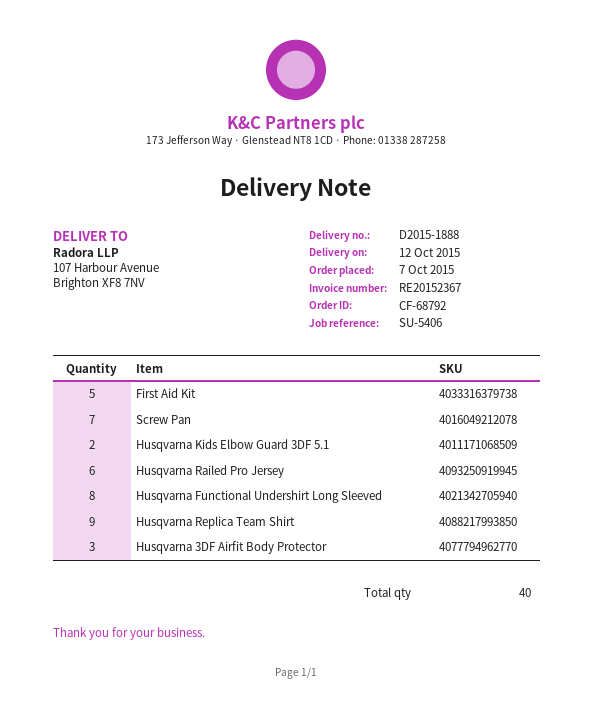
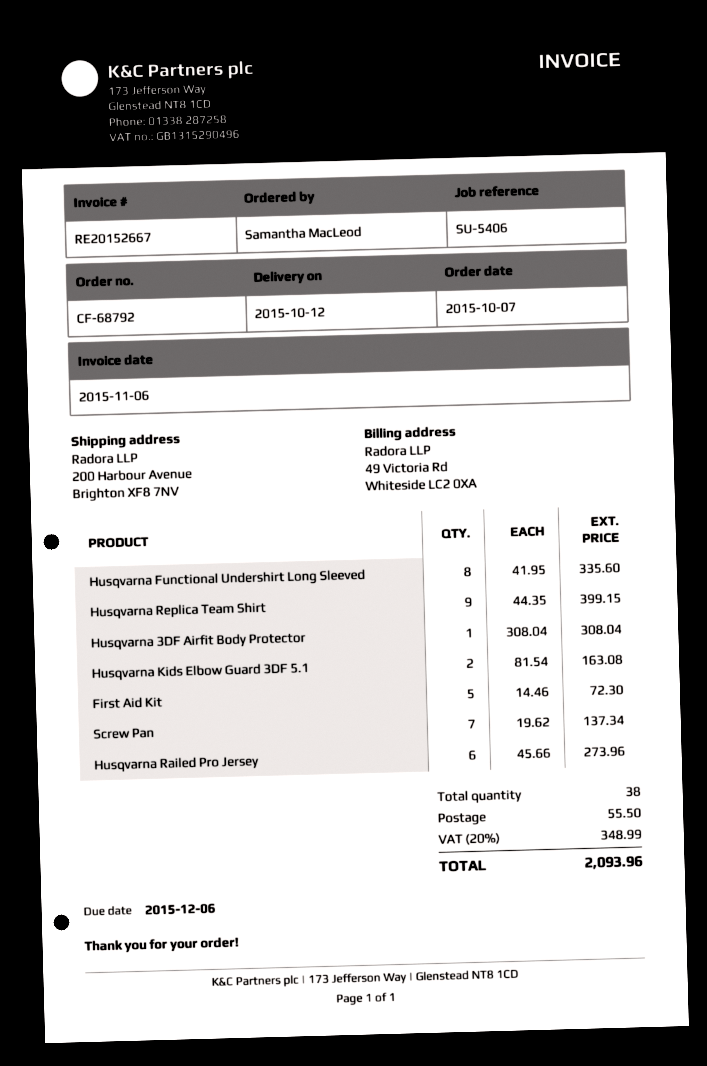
invoice number: RE20152367 -> RE20152667
ship to: 107 Harbour Avenue, Brighton XF8 7NV -> 200 Harbour Avenue, Brighton XF8 7NV
Husqvarna 3DF Airfit Body Protector: 3 -> 1
total quantity: 40 -> 38

